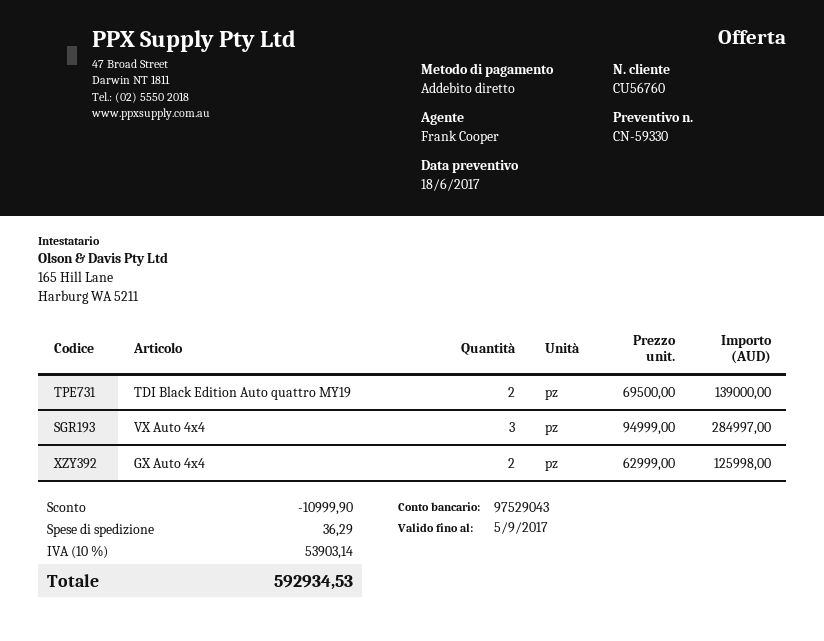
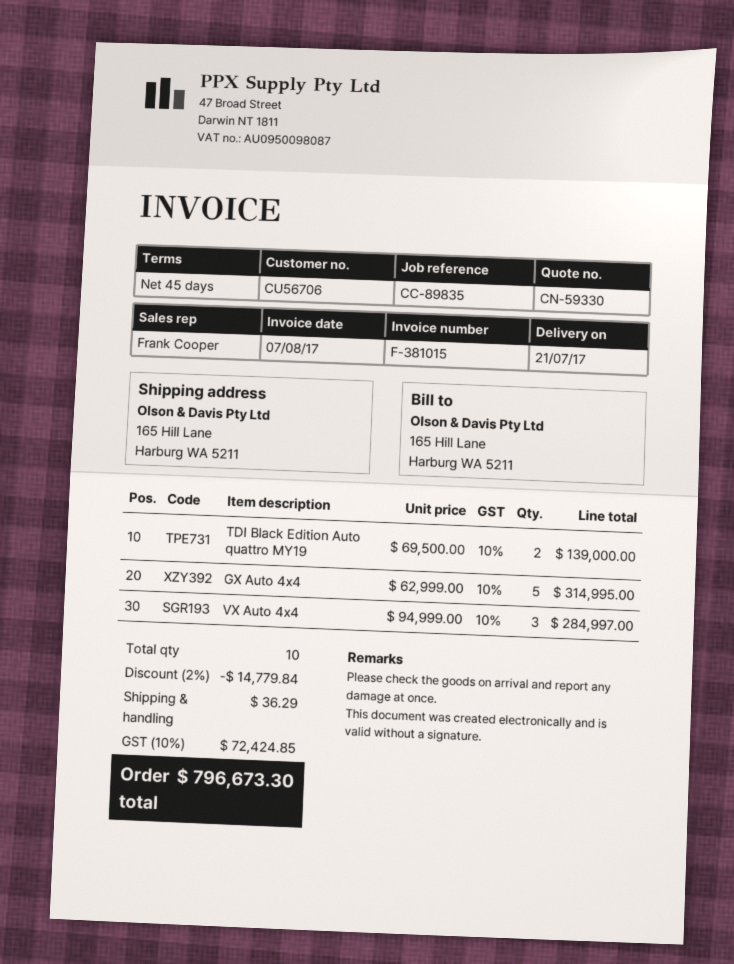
customer number: CU56760 -> CU56706
GX Auto 4x4: 2 x 62999.00 = 125998.00 -> 5 x 62999.00 = 314995.00
discount: 10999.90 -> 14779.84
tax: 10% = 53903.14 -> 10% = 72424.85
total: 592934.53 -> 796673.30

